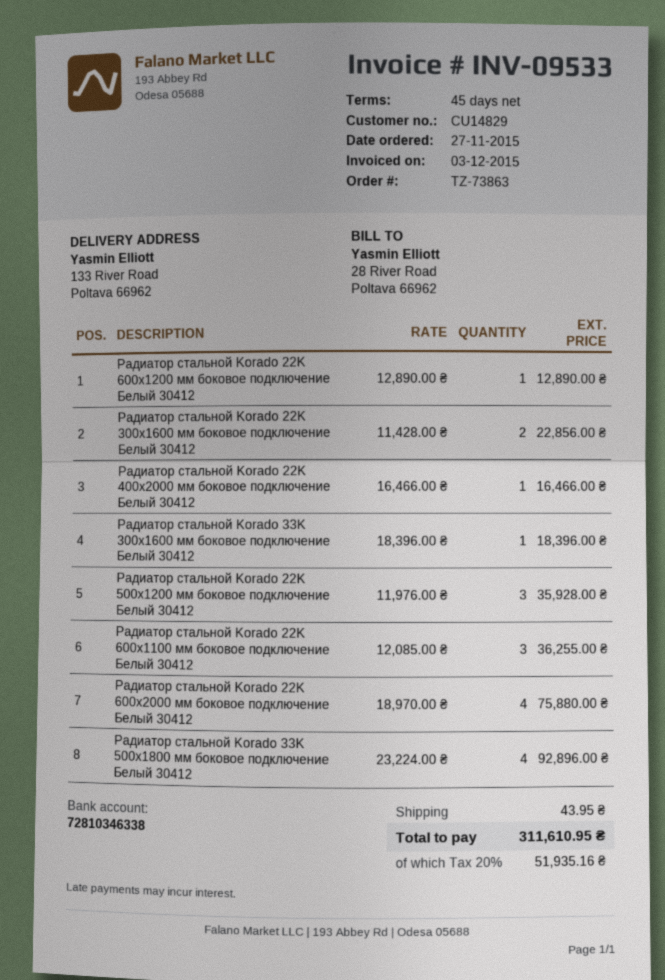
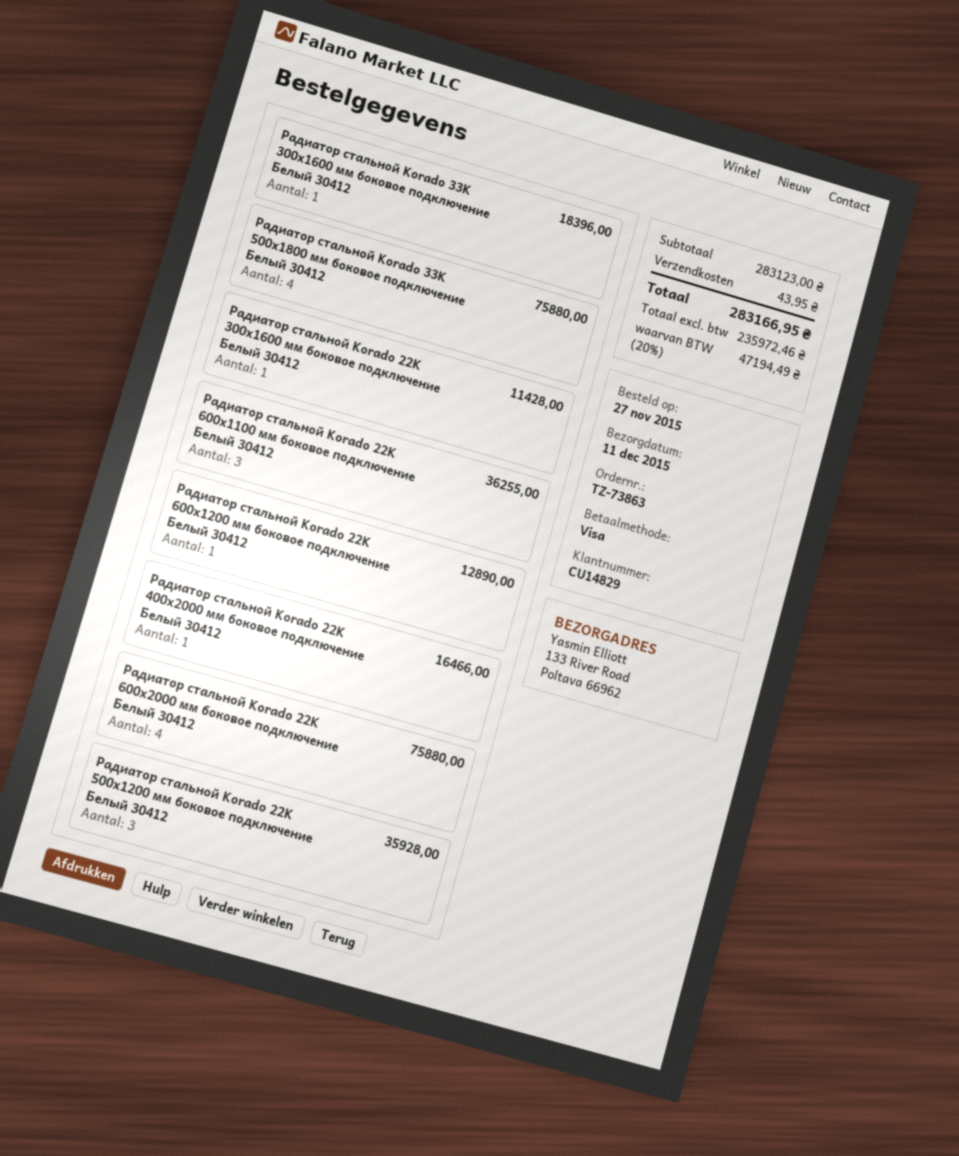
Радиатор стальной Korado 22K 300x1600 мм боковое подключение Белый 30412: 2 for 22856.00 -> 1 for 11428.00
Радиатор стальной Korado 33K 500x1800 мм боковое подключение Белый 30412: 4 for 92896.00 -> 4 for 75880.00
tax: 20% = 51935.16 -> 20% = 47194.49
total: 311610.95 -> 283166.95

